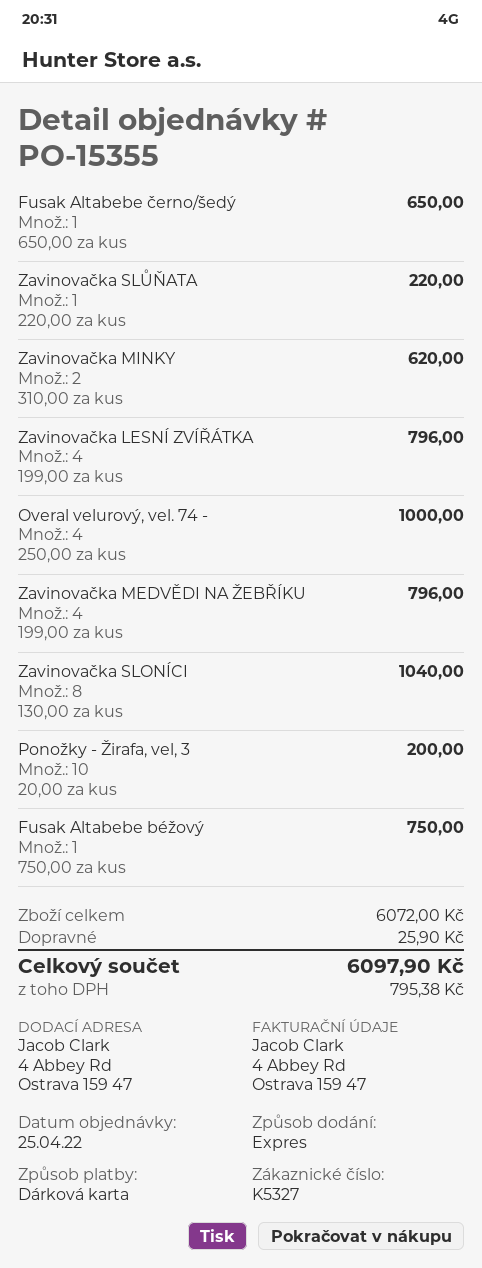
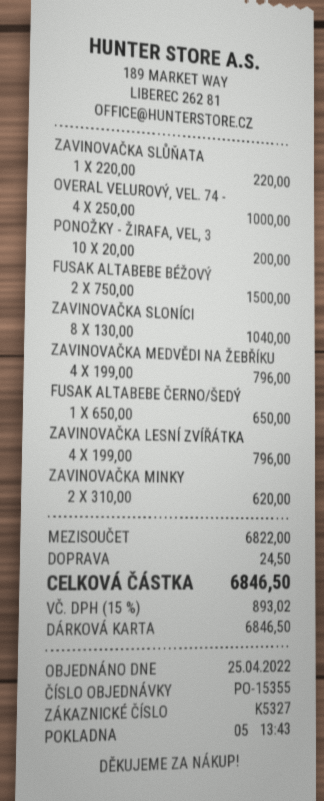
Fusak Altabebe béžový: 1 x 750.00 = 750.00 -> 2 x 750.00 = 1500.00
subtotal: 6072.00 -> 6822.00
shipping: 25.90 -> 24.50
tax: 795.38 -> 893.02
total: 6097.90 -> 6846.50

